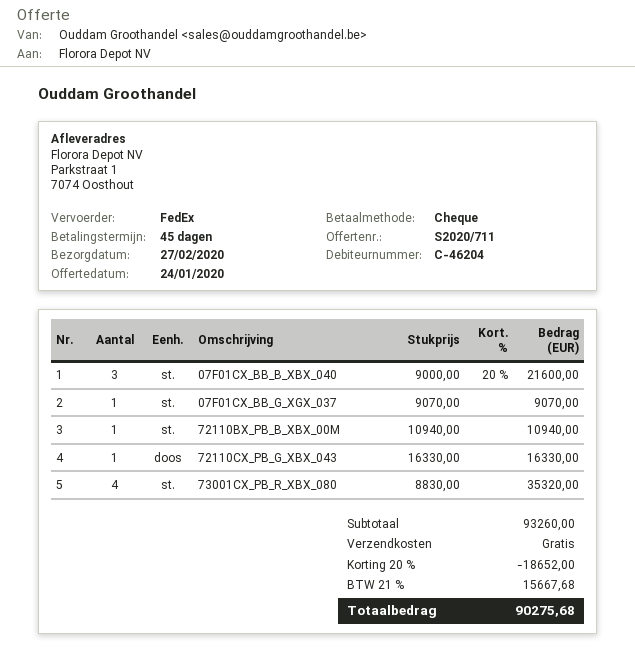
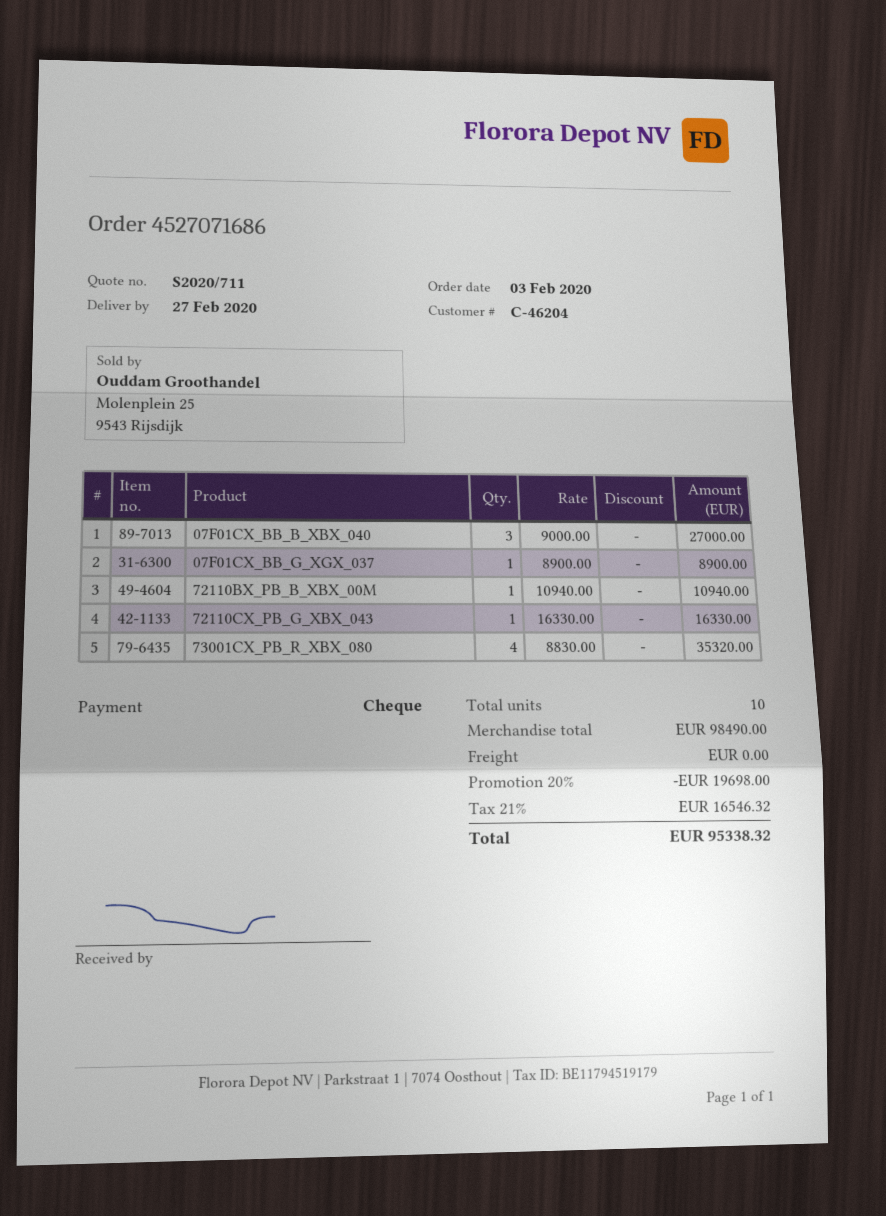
07F01CX_BB_B_XBX_040: 3 x 9000.00 - 20% = 21600.00 -> 3 x 9000.00 = 27000.00
07F01CX_BB_G_XGX_037: 1 x 9070.00 = 9070.00 -> 1 x 8900.00 = 8900.00
subtotal: 93260.00 -> 98490.00
discount: 20% = 18652.00 -> 20% = 19698.00
tax: 21% = 15667.68 -> 21% = 16546.32
total: 90275.68 -> 95338.32

